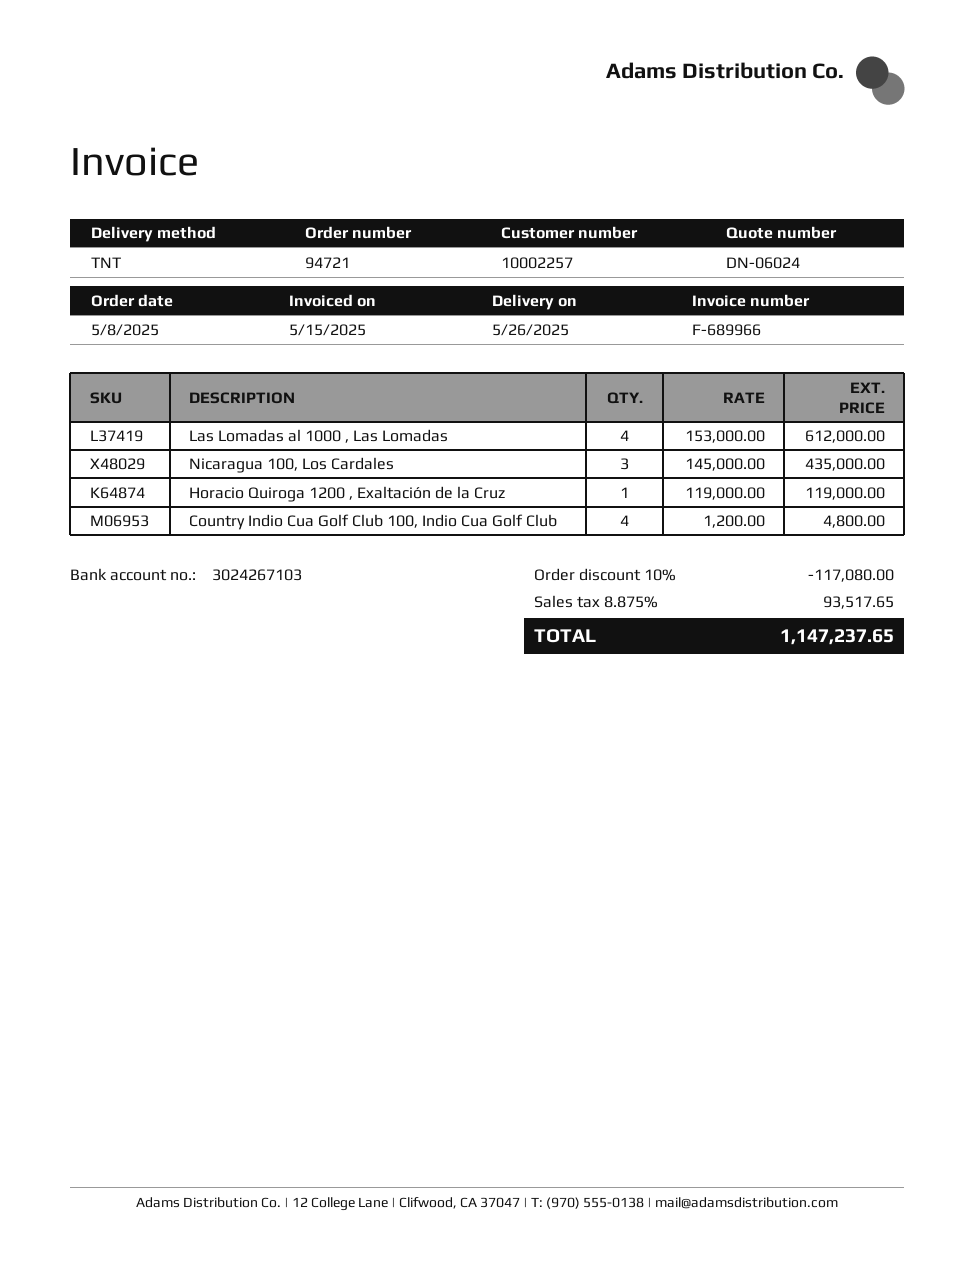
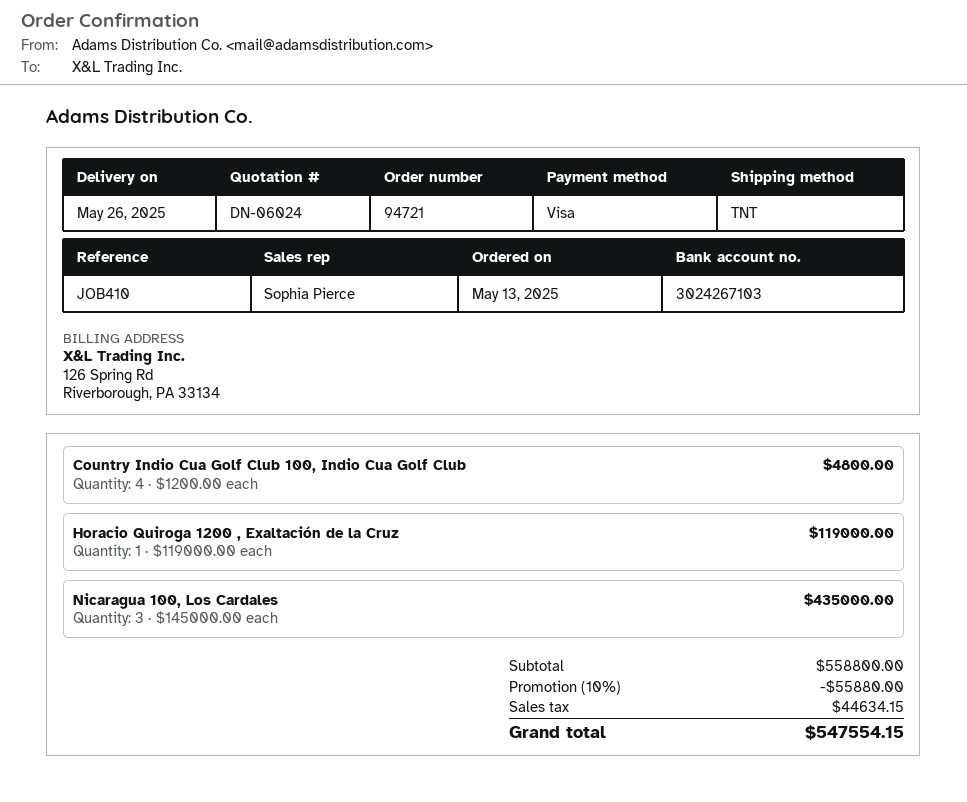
order date: 2025-05-08 -> 2025-05-13
Las Lomadas al 1000 , Las Lomadas: 4 x 153000.00 = 612000.00 -> none
discount: 10% = 117080.00 -> 10% = 55880.00
tax: 93517.65 -> 44634.15
total: 1147237.65 -> 547554.15

